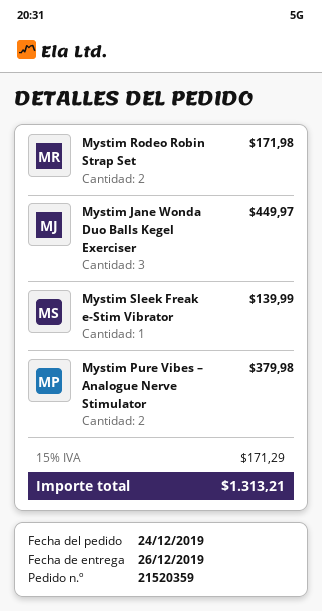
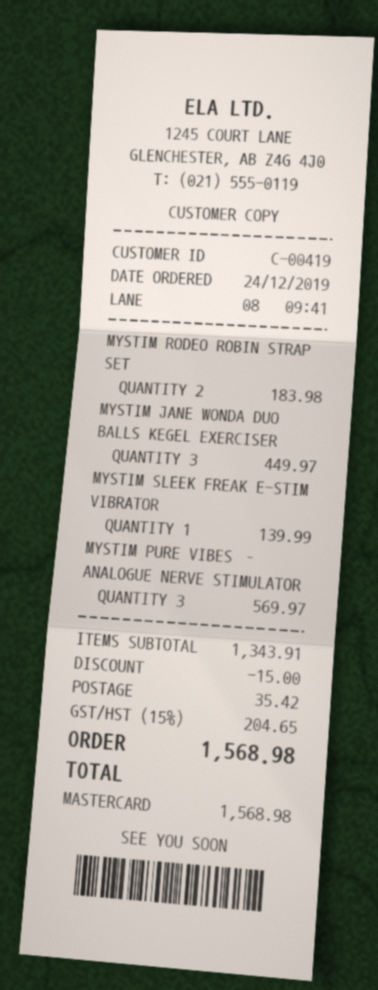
Mystim Rodeo Robin Strap Set: 2 for 171.98 -> 2 for 183.98
Mystim Pure Vibes – Analogue Nerve Stimulator: 2 for 379.98 -> 3 for 569.97
discount: none -> 15.00
shipping: none -> 35.42
tax: 15% = 171.29 -> 15% = 204.65
total: 1313.21 -> 1568.98

